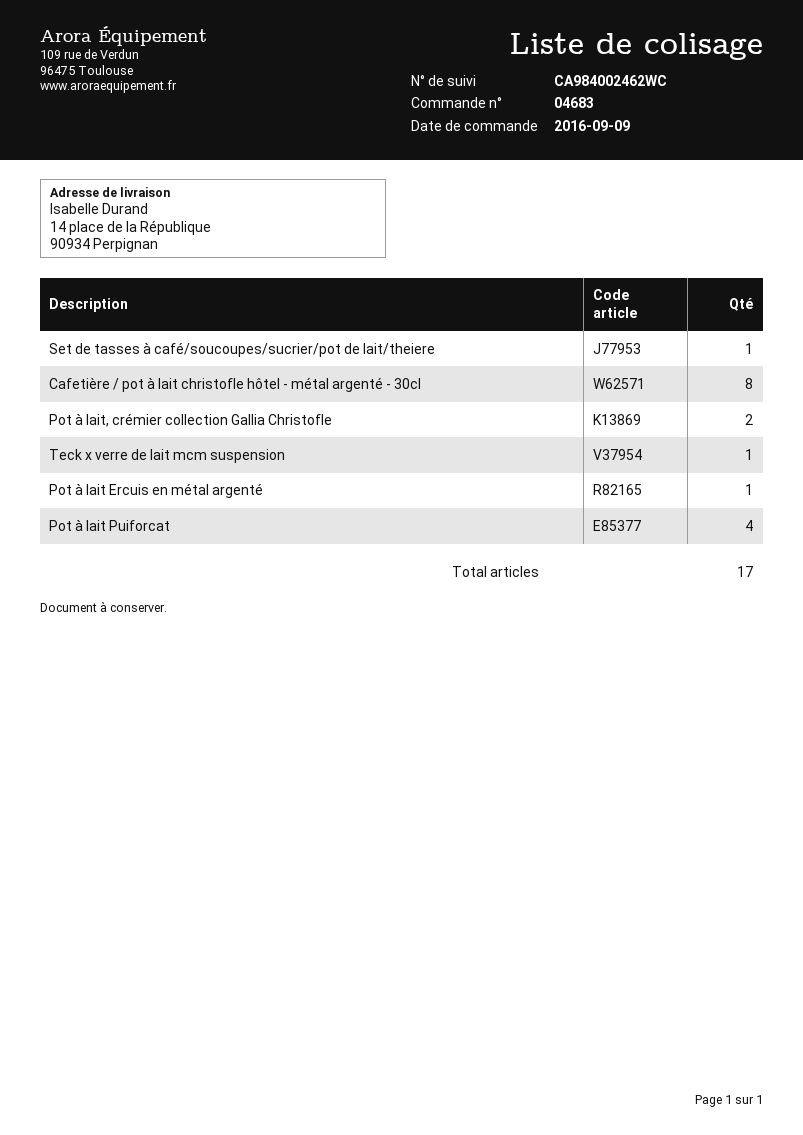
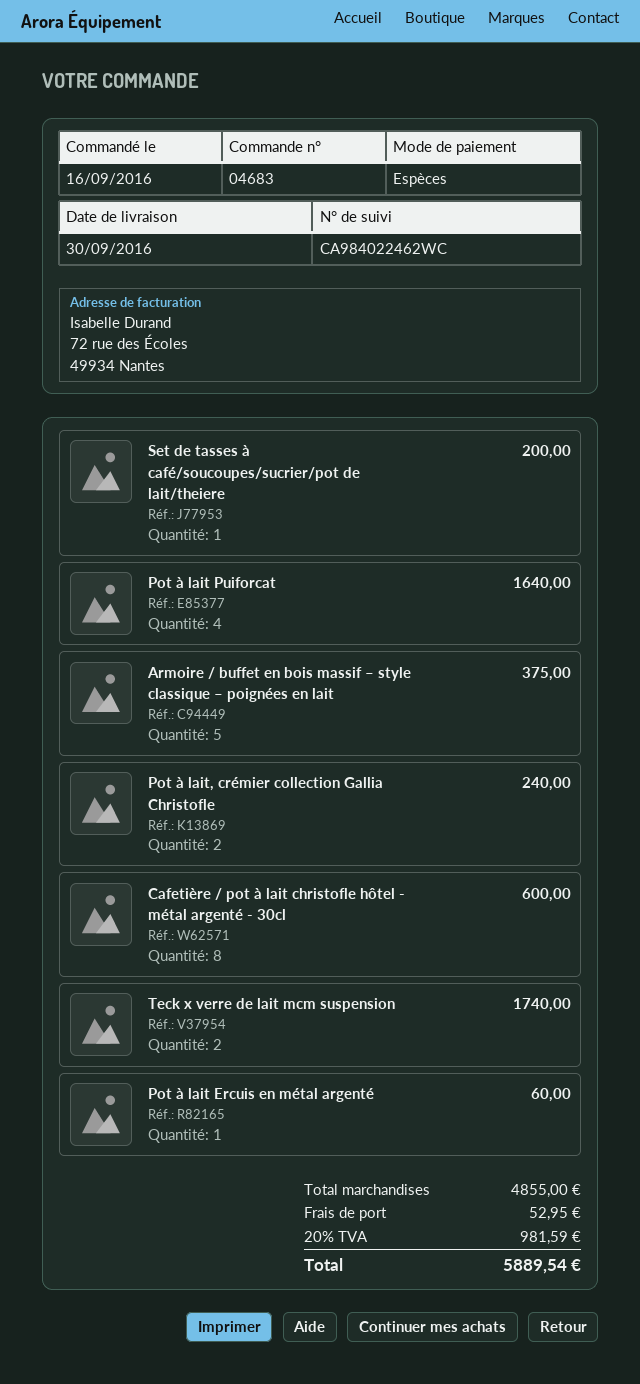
order date: 2016-09-09 -> 2016-09-16
tracking number: CA984002462WC -> CA984022462WC
Teck x verre de lait mcm suspension: 1 -> 2
Armoire / buffet en bois massif – style classique – poignées en lait: none -> 5

